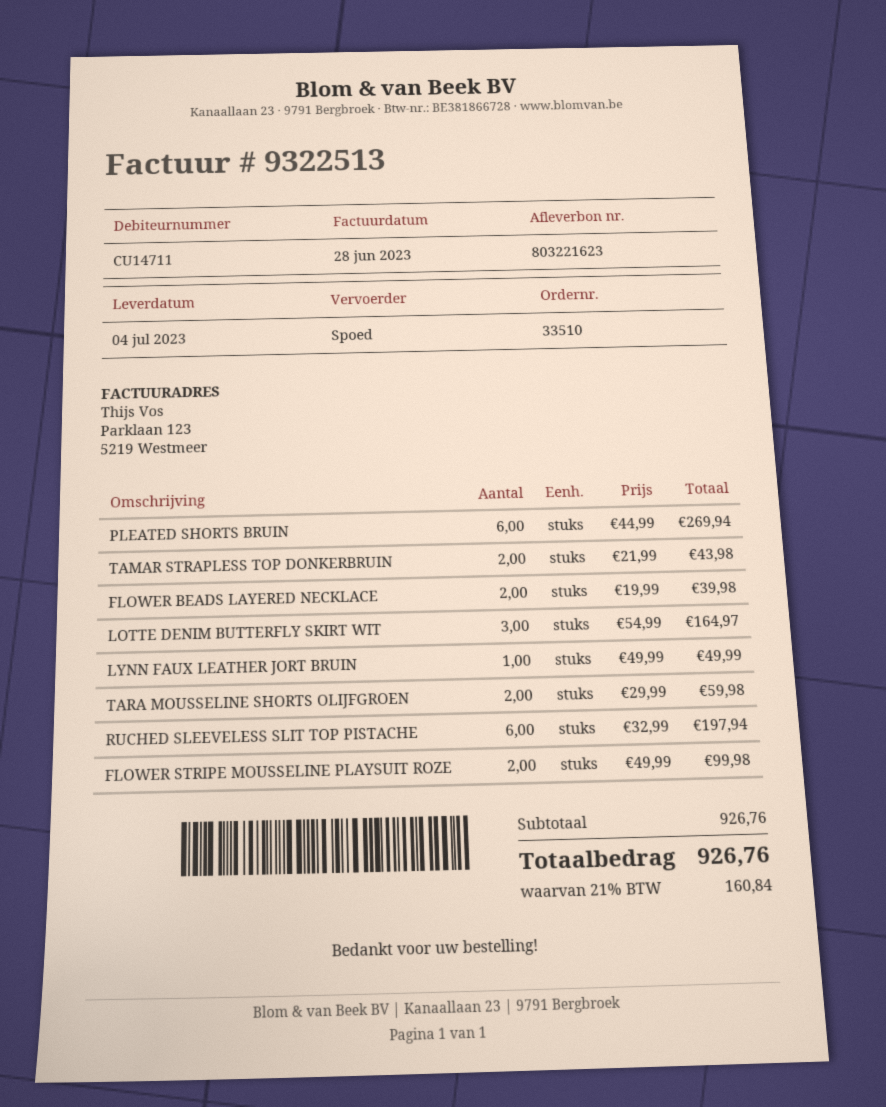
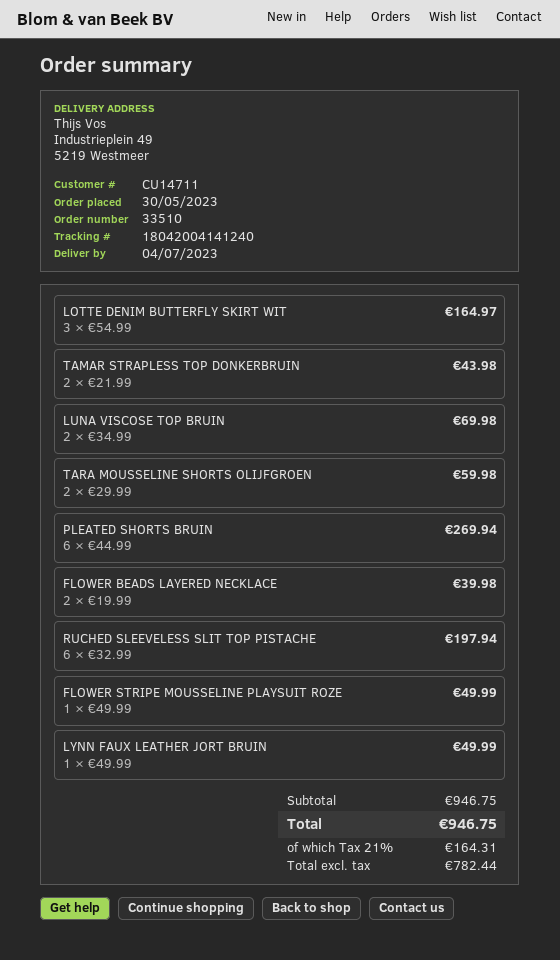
FLOWER STRIPE MOUSSELINE PLAYSUIT ROZE: 2 x 49.99 = 99.98 -> 1 x 49.99 = 49.99
LUNA VISCOSE TOP BRUIN: none -> 2 x 34.99 = 69.98
subtotal: 926.76 -> 946.75
tax: 21% = 160.84 -> 21% = 164.31
total: 926.76 -> 946.75

